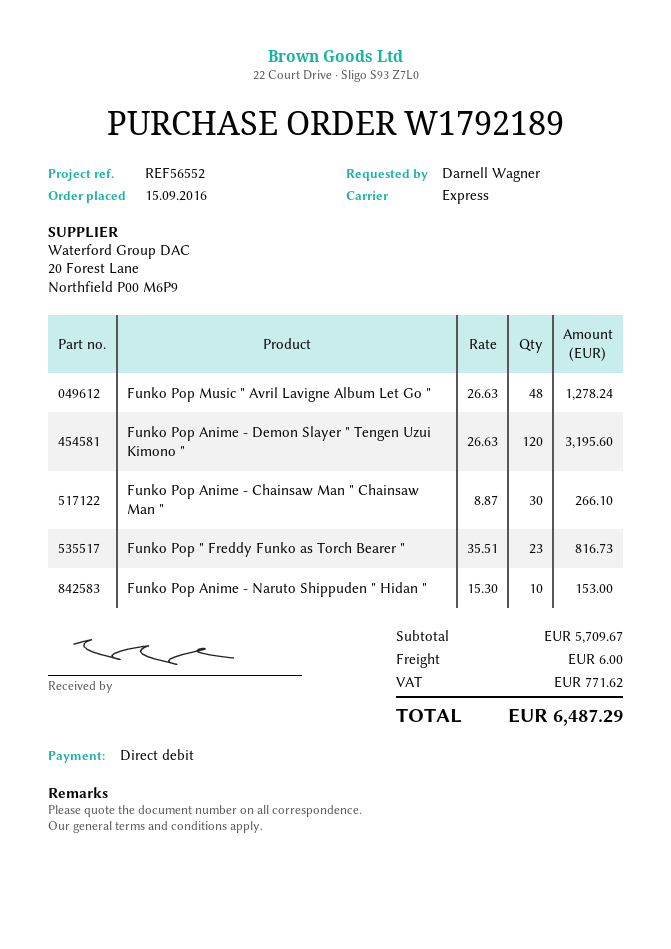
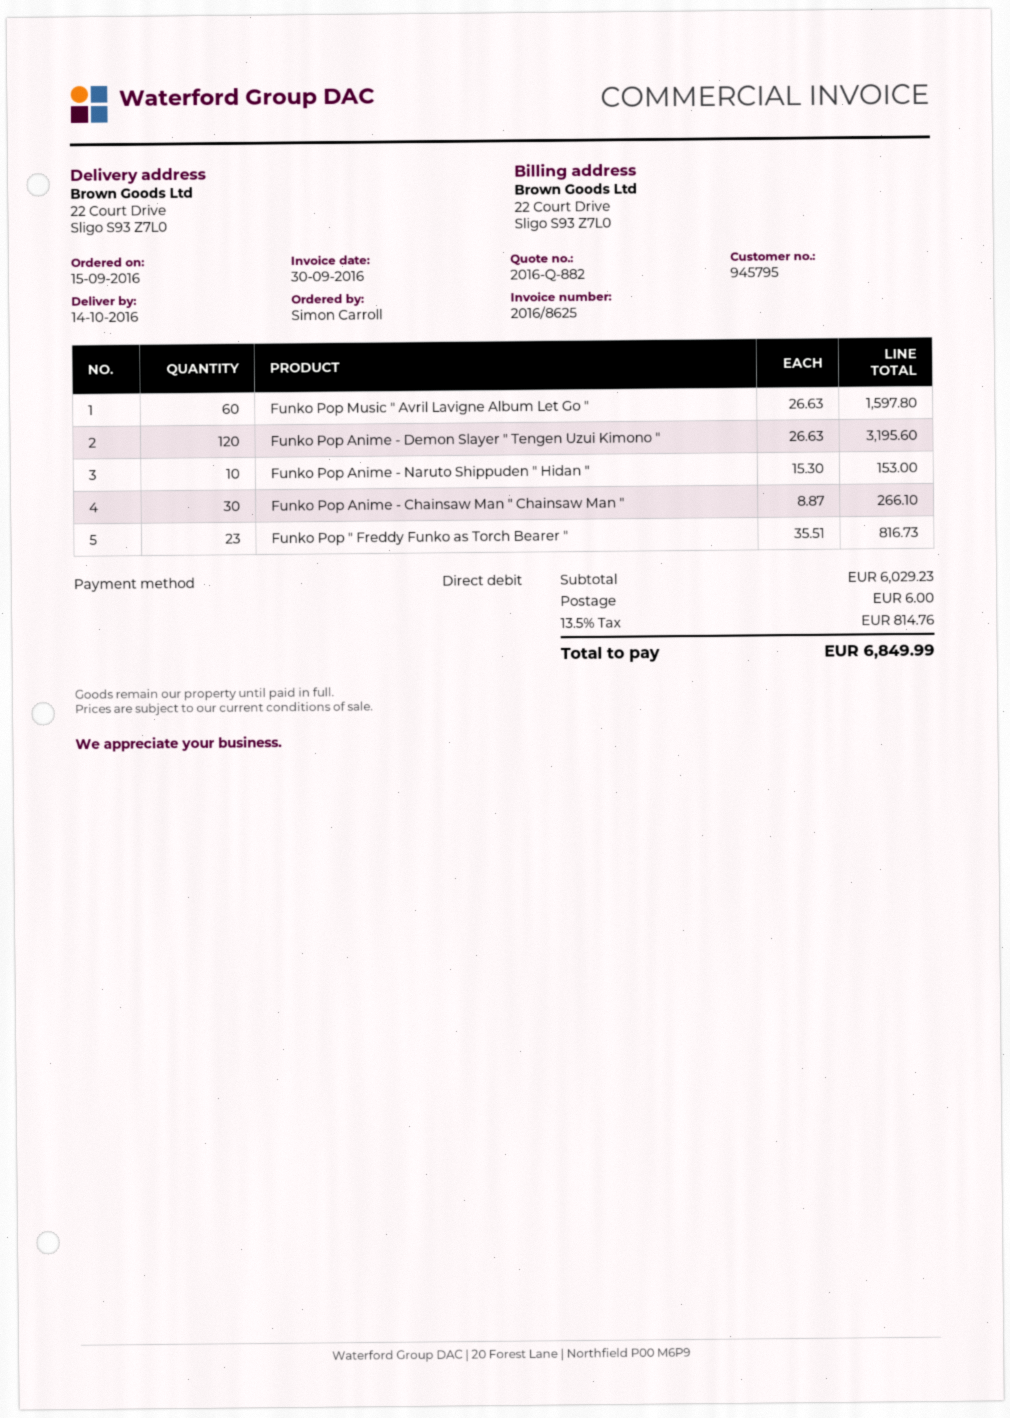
ordered by: Darnell Wagner -> Simon Carroll
Funko Pop Music " Avril Lavigne Album Let Go ": 48 x 26.63 = 1278.24 -> 60 x 26.63 = 1597.80
subtotal: 5709.67 -> 6029.23
tax: 771.62 -> 814.76
total: 6487.29 -> 6849.99

